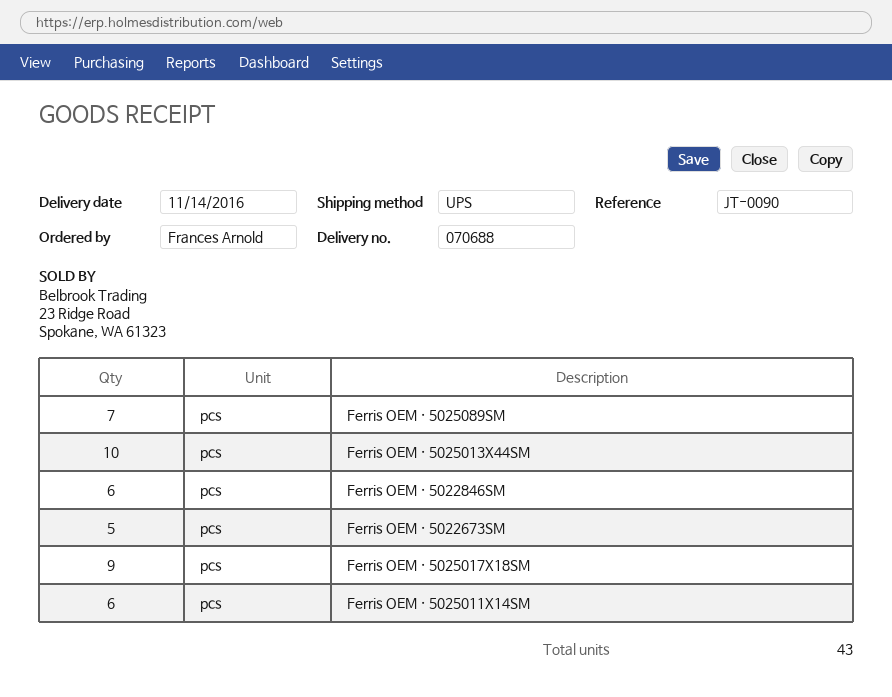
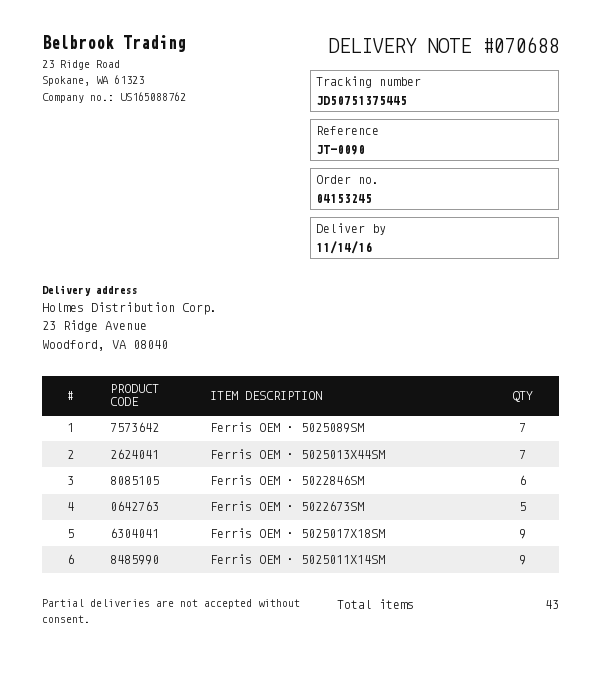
Ferris OEM · 5025013X44SM: 10 -> 7
Ferris OEM · 5025011X14SM: 6 -> 9

